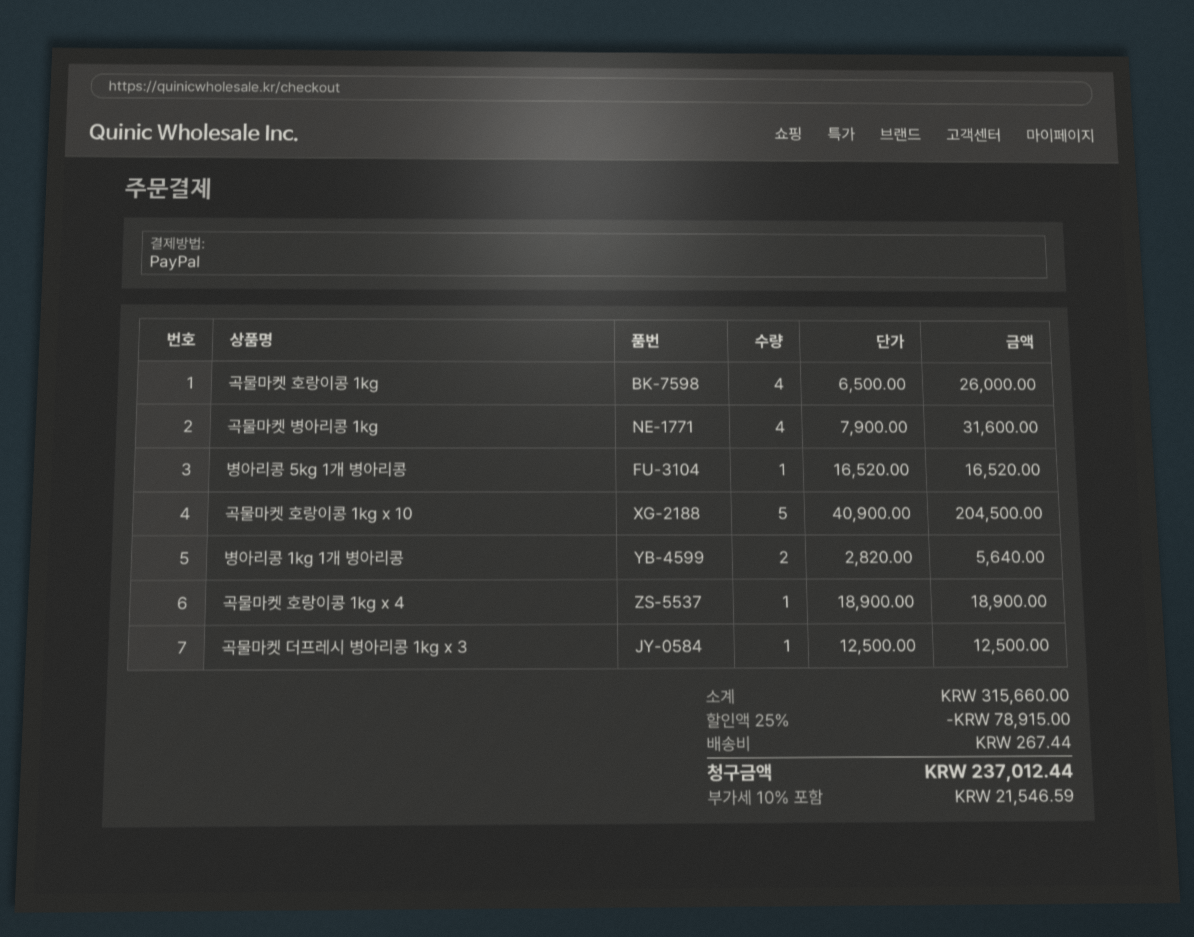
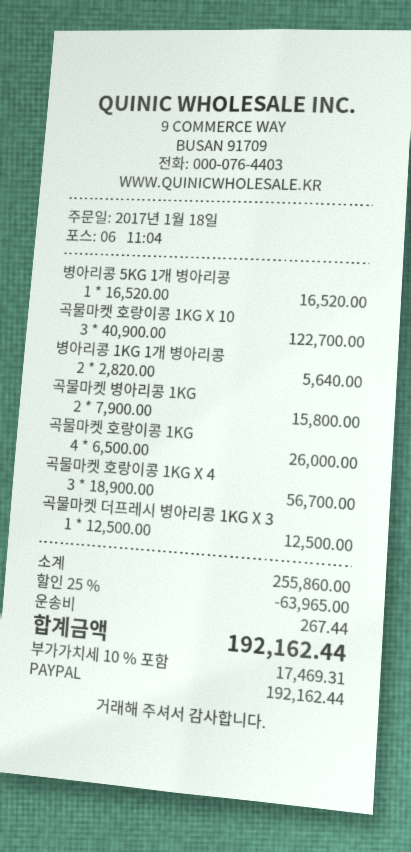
곡물마켓 병아리콩 1kg: 4 x 7900.00 = 31600.00 -> 2 x 7900.00 = 15800.00
곡물마켓 호랑이콩 1kg x 10: 5 x 40900.00 = 204500.00 -> 3 x 40900.00 = 122700.00
곡물마켓 호랑이콩 1kg x 4: 1 x 18900.00 = 18900.00 -> 3 x 18900.00 = 56700.00
subtotal: 315660.00 -> 255860.00
discount: 25% = 78915.00 -> 25% = 63965.00
tax: 10% = 21546.59 -> 10% = 17469.31
total: 237012.44 -> 192162.44

